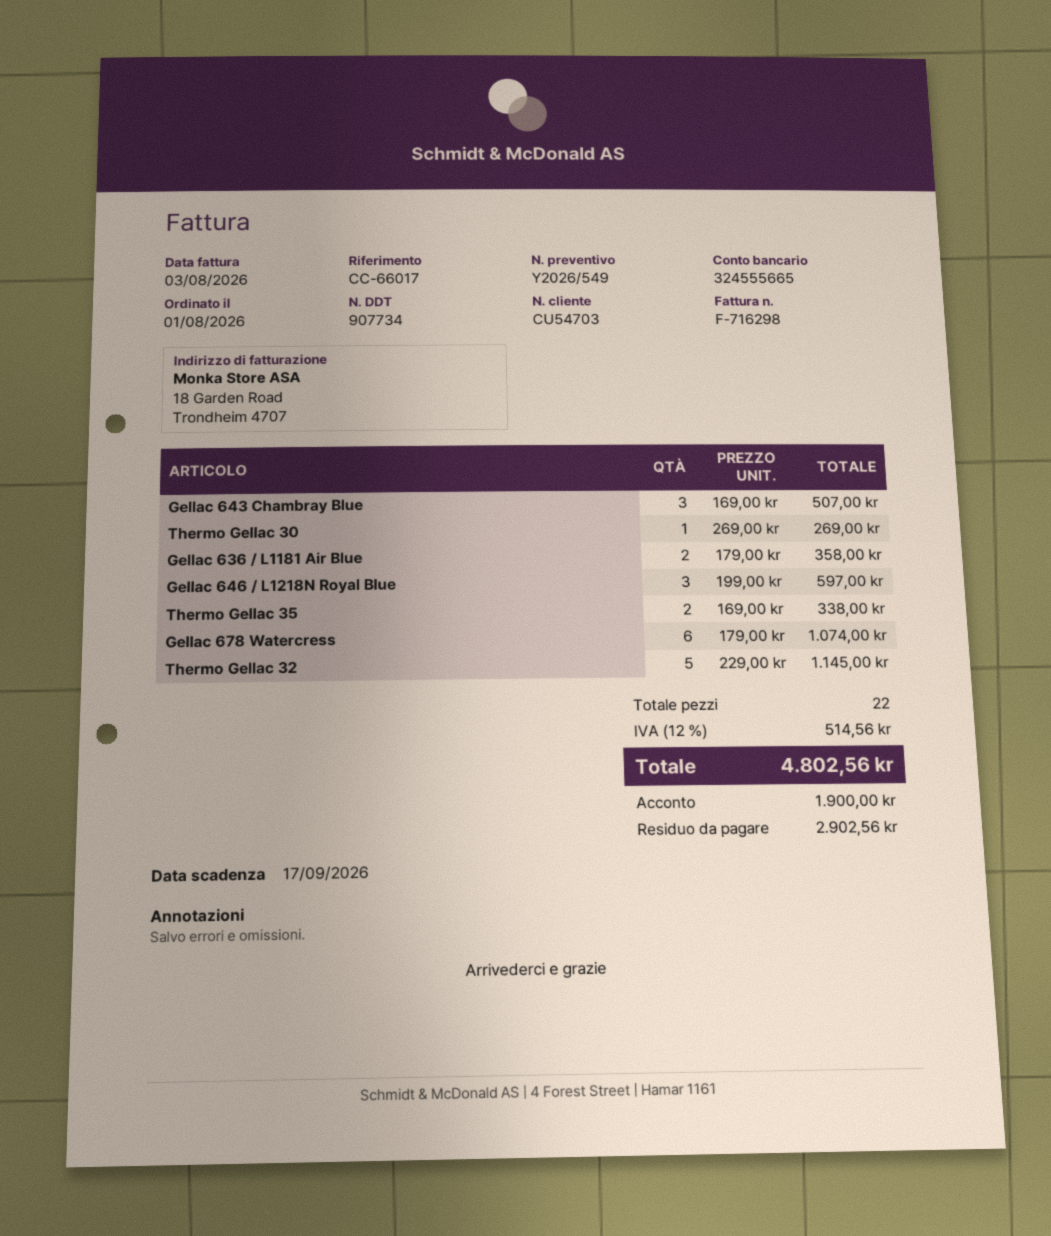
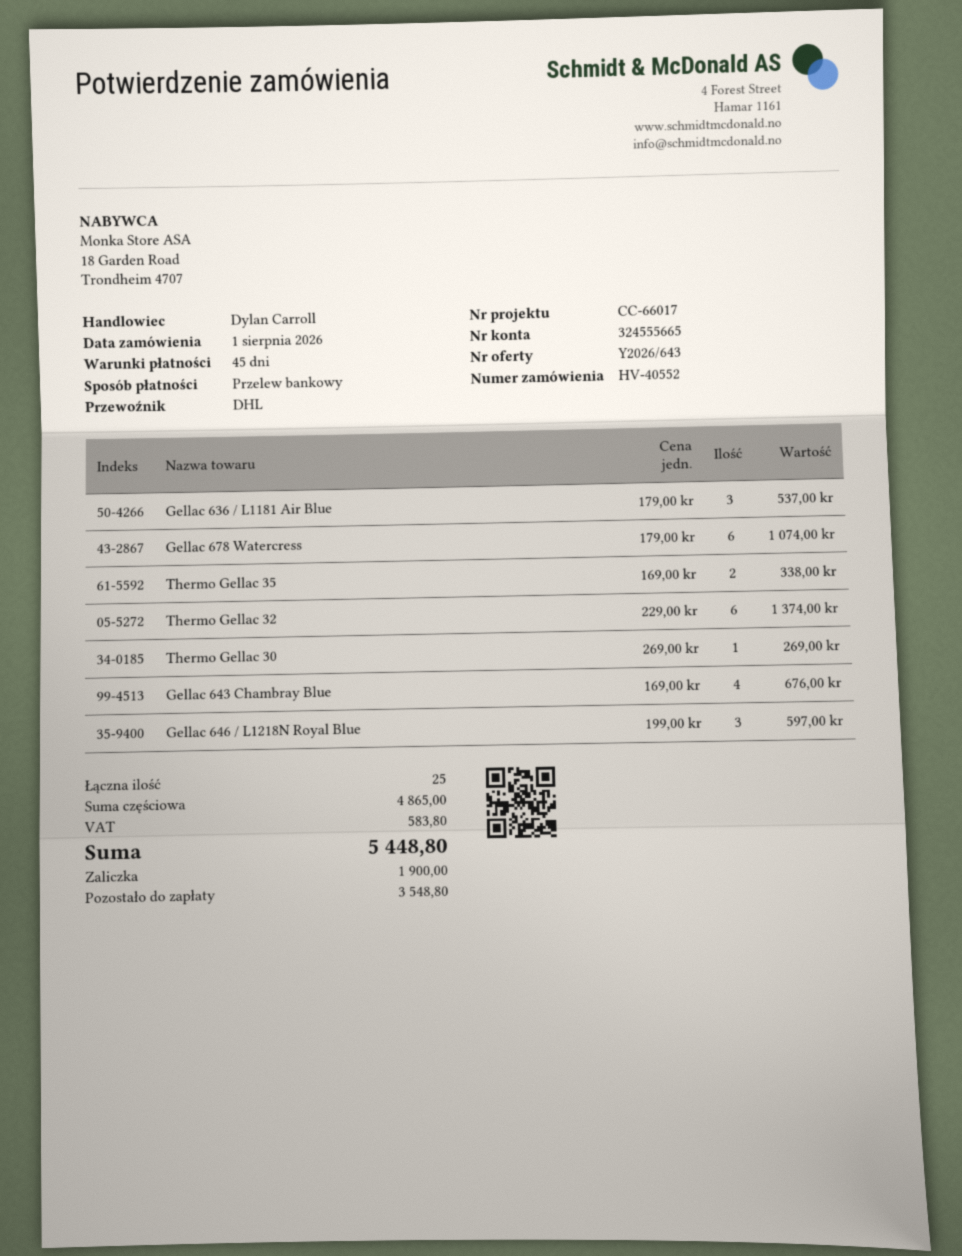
quote number: Y2026/549 -> Y2026/643
Gellac 643 Chambray Blue: 3 x 169.00 = 507.00 -> 4 x 169.00 = 676.00
Gellac 636 / L1181 Air Blue: 2 x 179.00 = 358.00 -> 3 x 179.00 = 537.00
Thermo Gellac 32: 5 x 229.00 = 1145.00 -> 6 x 229.00 = 1374.00
total quantity: 22 -> 25
tax: 514.56 -> 583.80
total: 4802.56 -> 5448.80
balance: 2902.56 -> 3548.80

